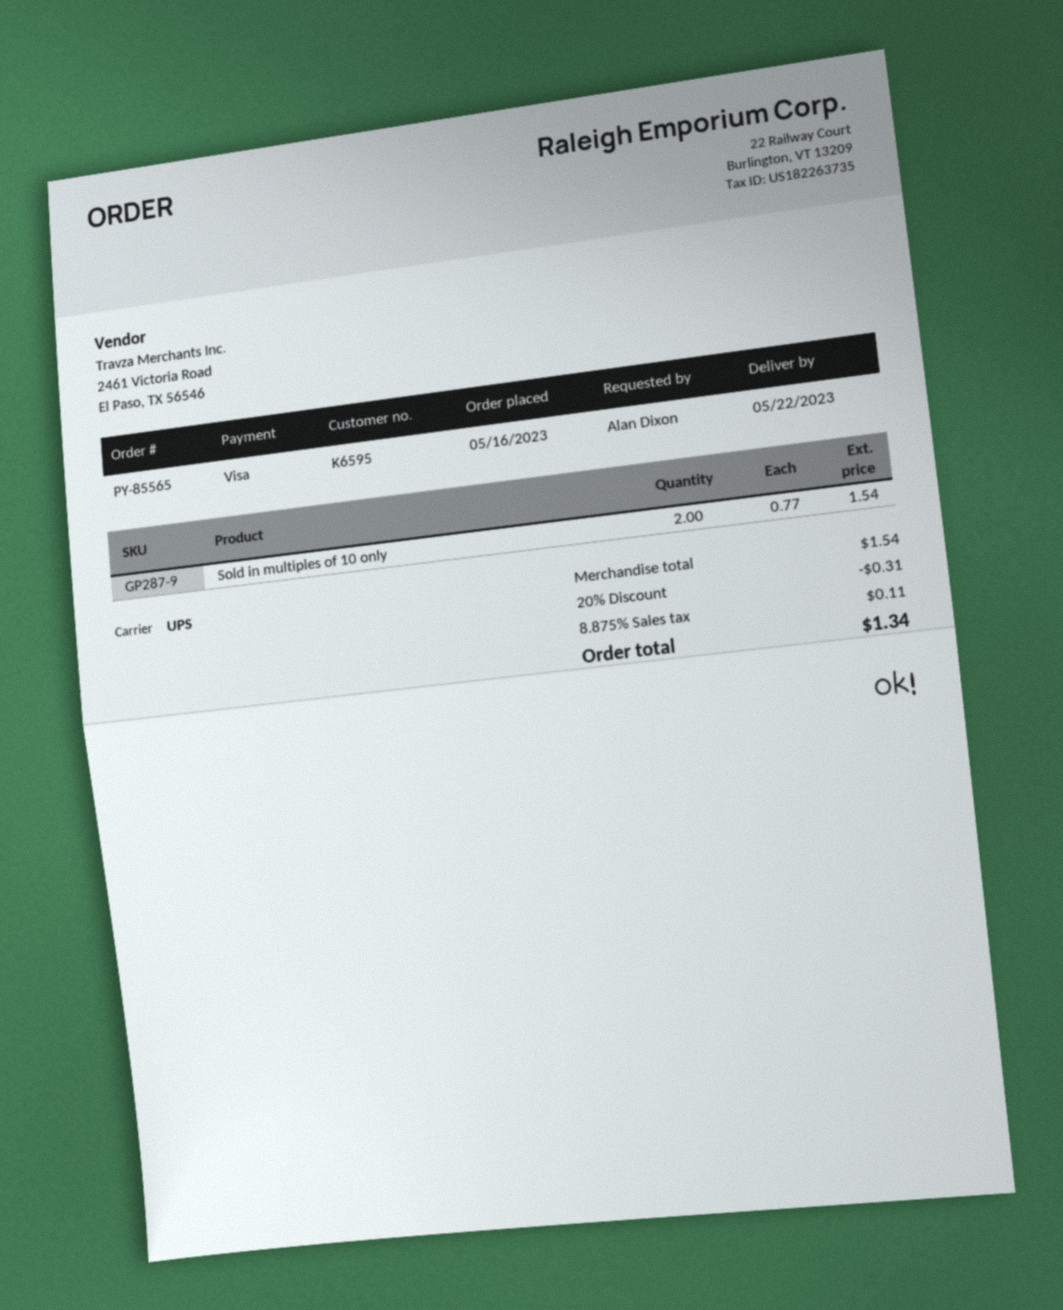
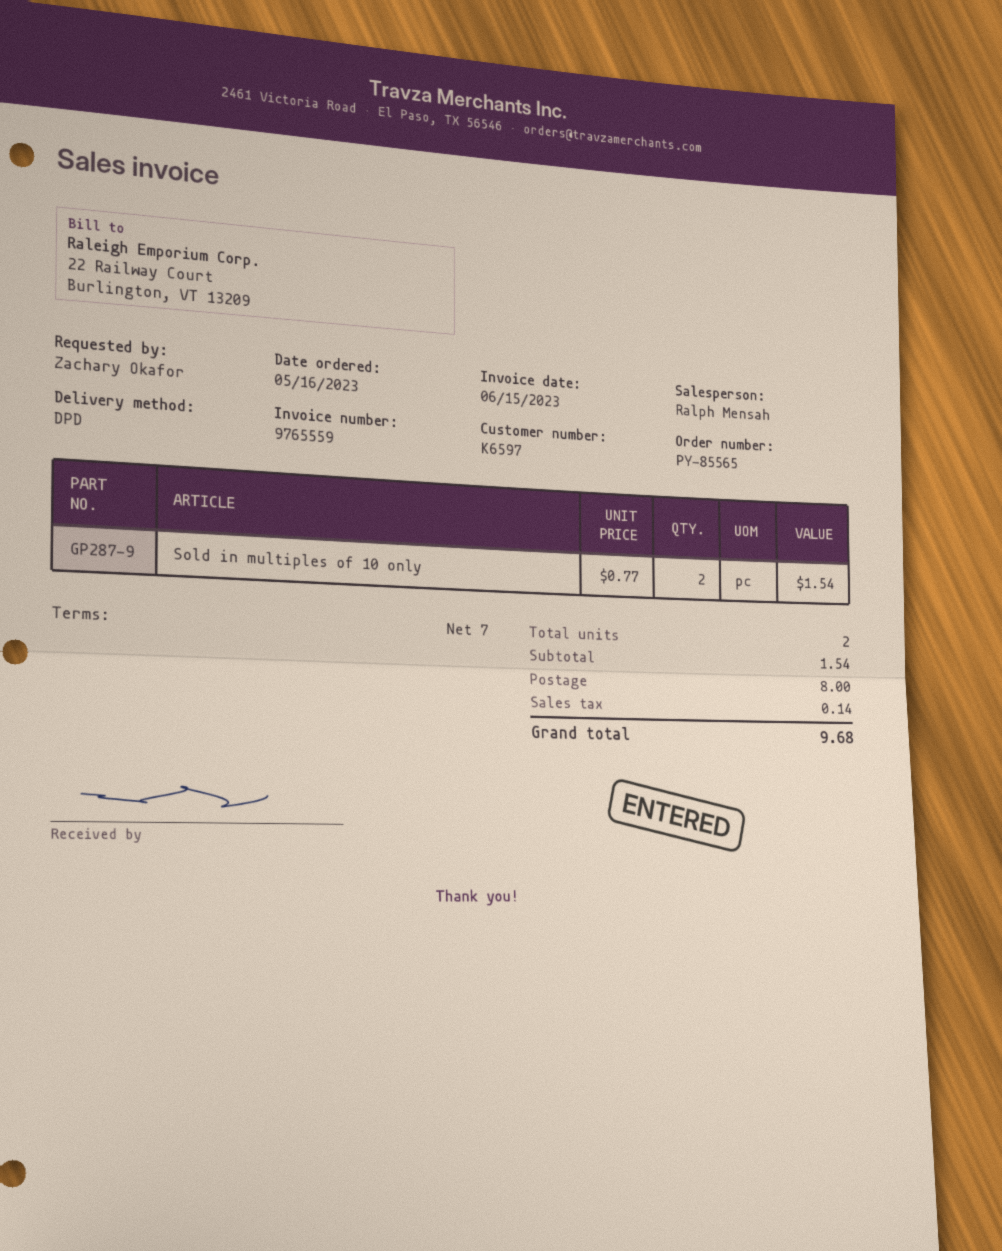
customer number: K6595 -> K6597
ordered by: Alan Dixon -> Zachary Okafor
shipping method: UPS -> DPD
discount: 20% = 0.31 -> none
shipping: none -> 8.00
tax: 0.11 -> 0.14
total: 1.34 -> 9.68

